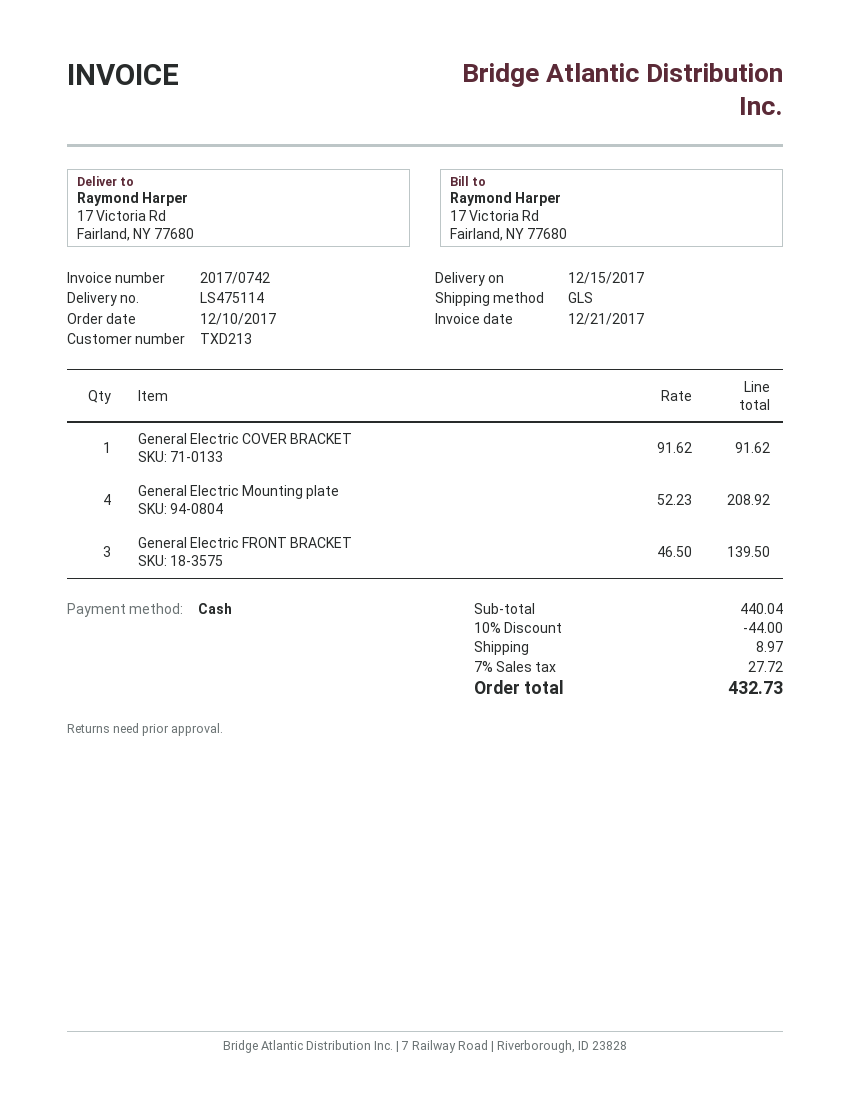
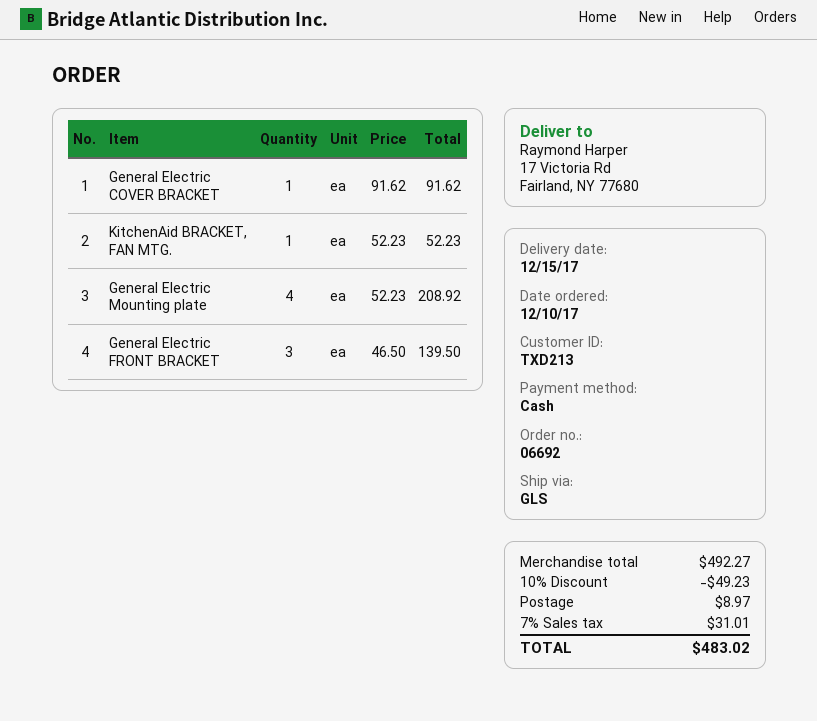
KitchenAid BRACKET, FAN MTG.: none -> 1 x 52.23 = 52.23
subtotal: 440.04 -> 492.27
discount: 10% = 44.00 -> 10% = 49.23
tax: 7% = 27.72 -> 7% = 31.01
total: 432.73 -> 483.02

